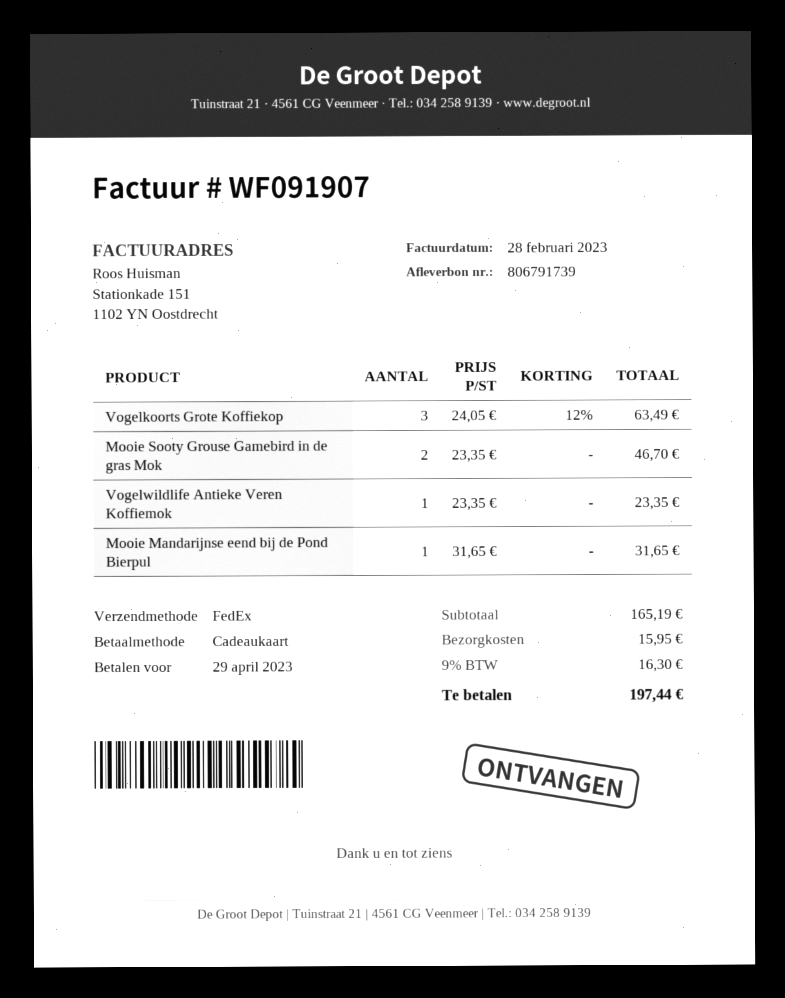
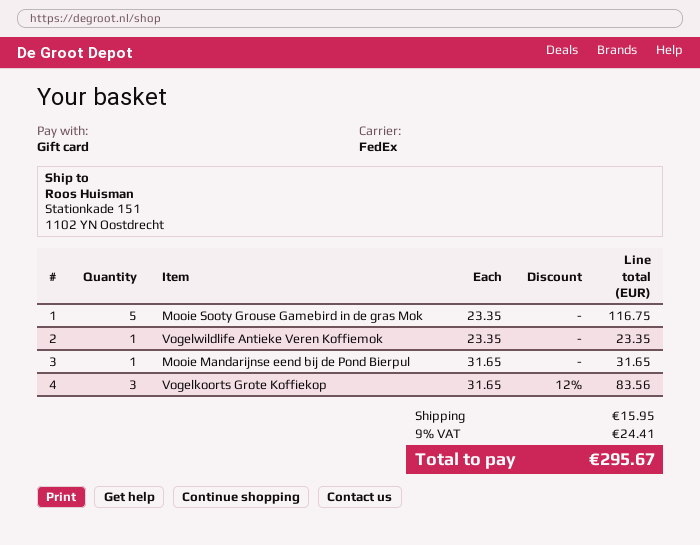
Vogelkoorts Grote Koffiekop: 3 x 24.05 - 12% = 63.49 -> 3 x 31.65 - 12% = 83.56
Mooie Sooty Grouse Gamebird in de gras Mok: 2 x 23.35 = 46.70 -> 5 x 23.35 = 116.75
tax: 9% = 16.30 -> 9% = 24.41
total: 197.44 -> 295.67

